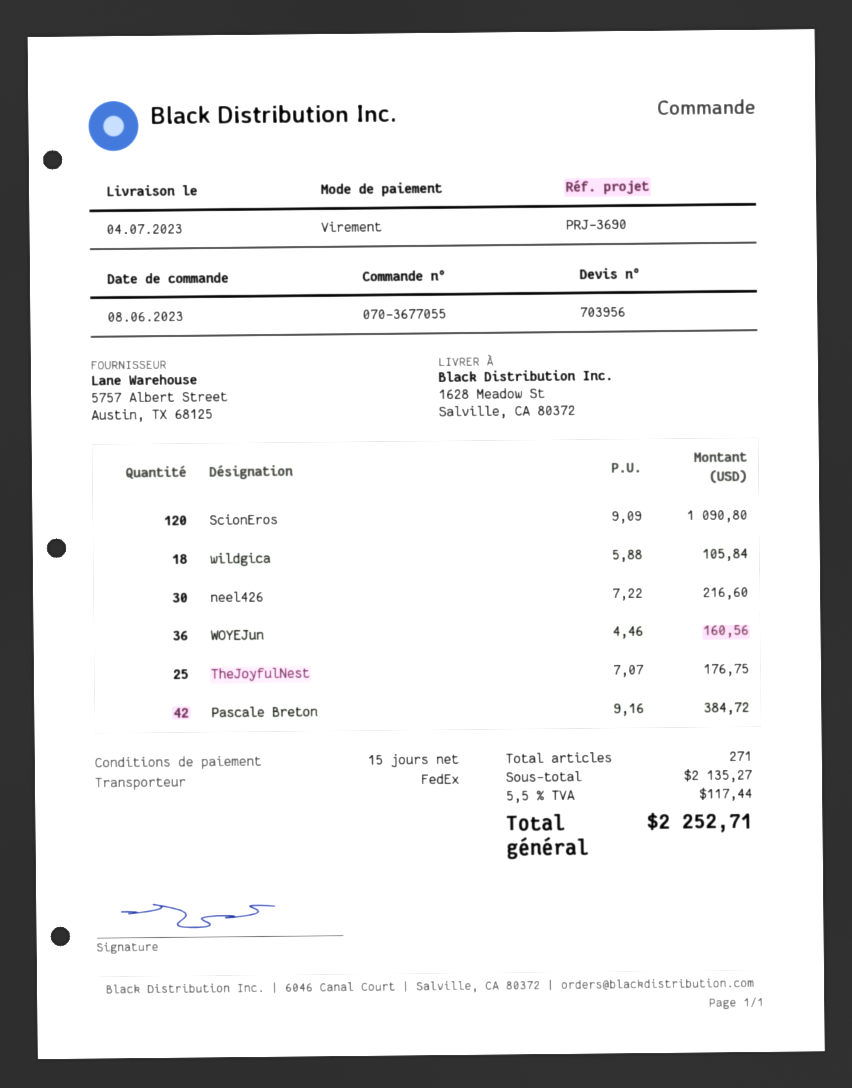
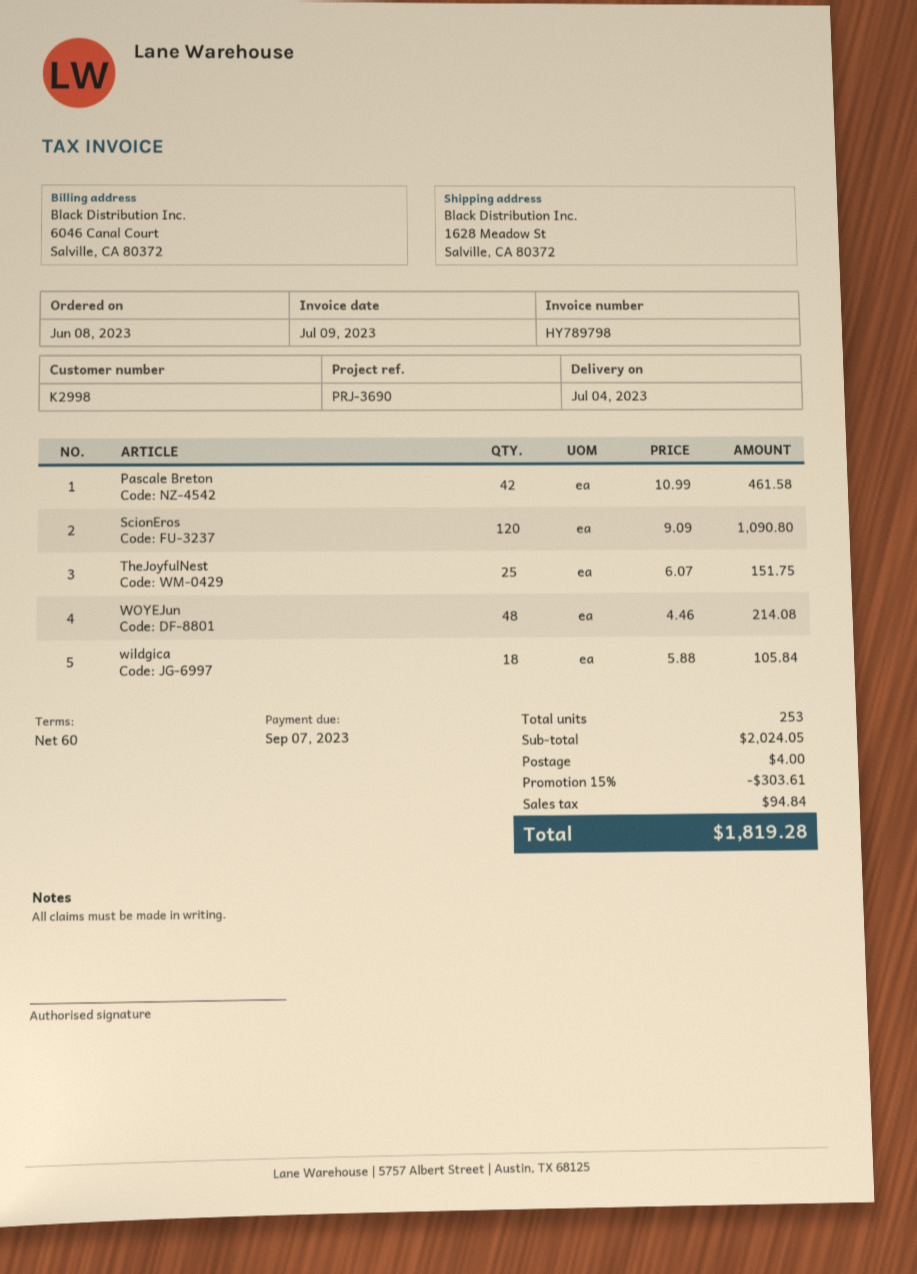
payment terms: 15 days -> 60 days
neel426: 30 x 7.22 = 216.60 -> none
WOYEJun: 36 x 4.46 = 160.56 -> 48 x 4.46 = 214.08
TheJoyfulNest: 25 x 7.07 = 176.75 -> 25 x 6.07 = 151.75
Pascale Breton: 42 x 9.16 = 384.72 -> 42 x 10.99 = 461.58
total quantity: 271 -> 253
subtotal: 2135.27 -> 2024.05
discount: none -> 15% = 303.61
shipping: none -> 4.00
tax: 117.44 -> 94.84
total: 2252.71 -> 1819.28

